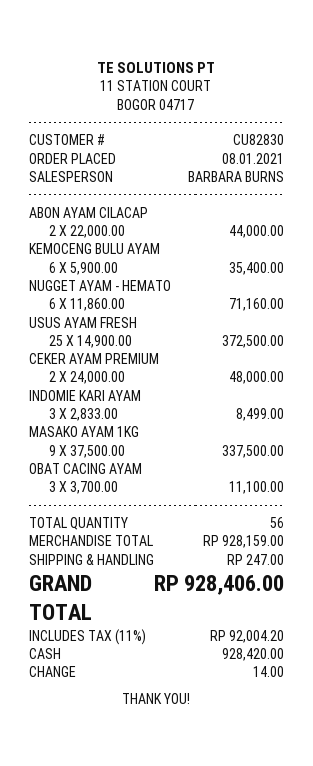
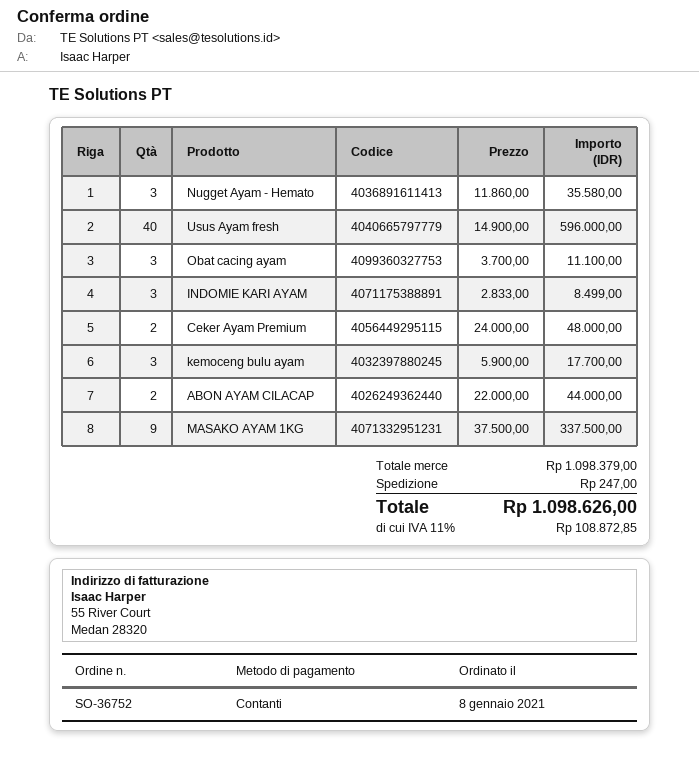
KEMOCENG BULU AYAM: 6 x 5900.00 = 35400.00 -> 3 x 5900.00 = 17700.00
NUGGET AYAM - HEMATO: 6 x 11860.00 = 71160.00 -> 3 x 11860.00 = 35580.00
USUS AYAM FRESH: 25 x 14900.00 = 372500.00 -> 40 x 14900.00 = 596000.00
subtotal: 928159.00 -> 1098379.00
tax: 11% = 92004.20 -> 11% = 108872.85
total: 928406.00 -> 1098626.00

